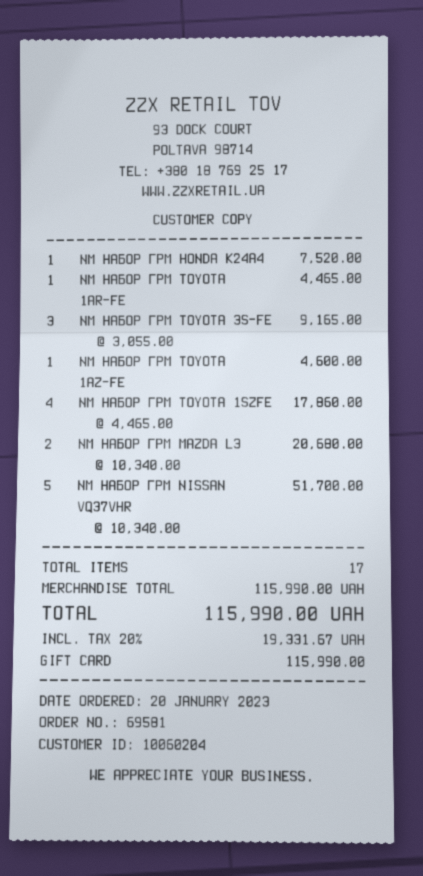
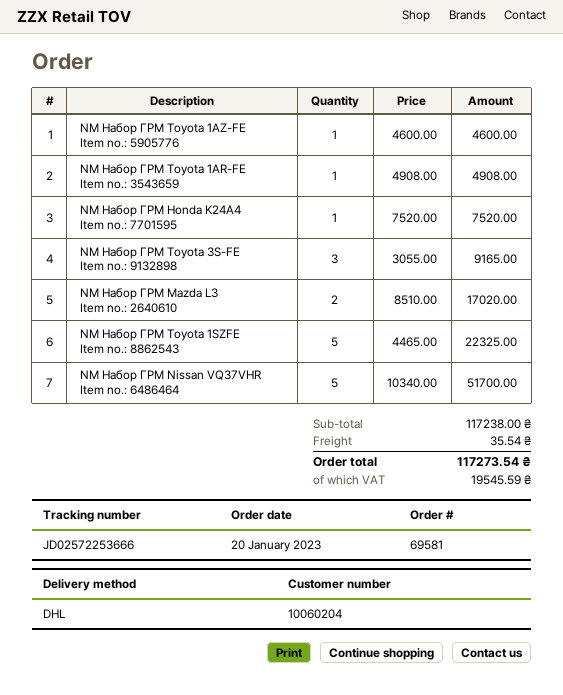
NM НАБОР ГРМ TOYOTA 1AR-FE: 1 x 4465.00 = 4465.00 -> 1 x 4908.00 = 4908.00
NM НАБОР ГРМ TOYOTA 1SZFE: 4 x 4465.00 = 17860.00 -> 5 x 4465.00 = 22325.00
NM НАБОР ГРМ MAZDA L3: 2 x 10340.00 = 20680.00 -> 2 x 8510.00 = 17020.00
subtotal: 115990.00 -> 117238.00
shipping: none -> 35.54
tax: 19331.67 -> 19545.59
total: 115990.00 -> 117273.54

